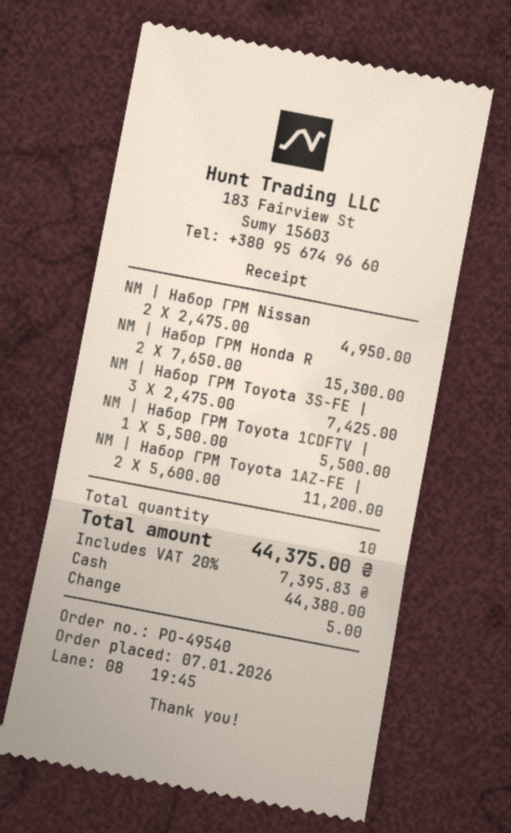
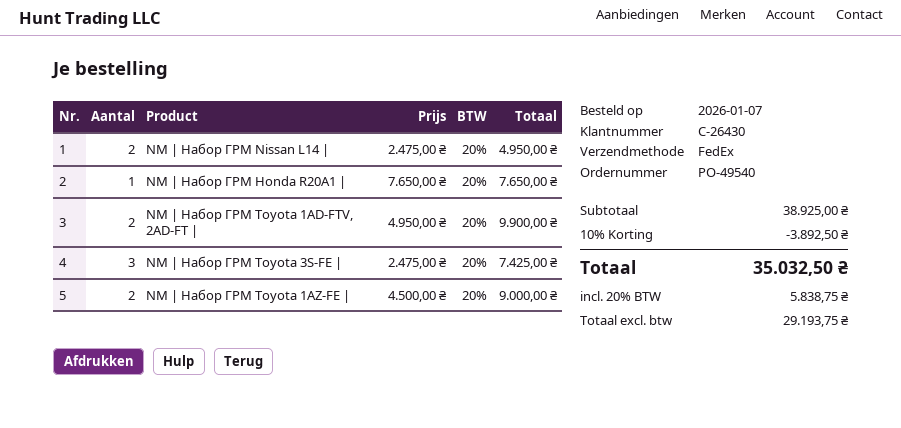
NM | Набор ГРМ Honda R: 2 x 7650.00 = 15300.00 -> 1 x 7650.00 = 7650.00
NM | Набор ГРМ Toyota 1CDFTV |: 1 x 5500.00 = 5500.00 -> none
NM | Набор ГРМ Toyota 1AZ-FE |: 2 x 5600.00 = 11200.00 -> 2 x 4500.00 = 9000.00
NM | Набор ГРМ Toyota 1AD-FTV, 2AD-FT |: none -> 2 x 4950.00 = 9900.00
discount: none -> 10% = 3892.50
tax: 20% = 7395.83 -> 20% = 5838.75
total: 44375.00 -> 35032.50

